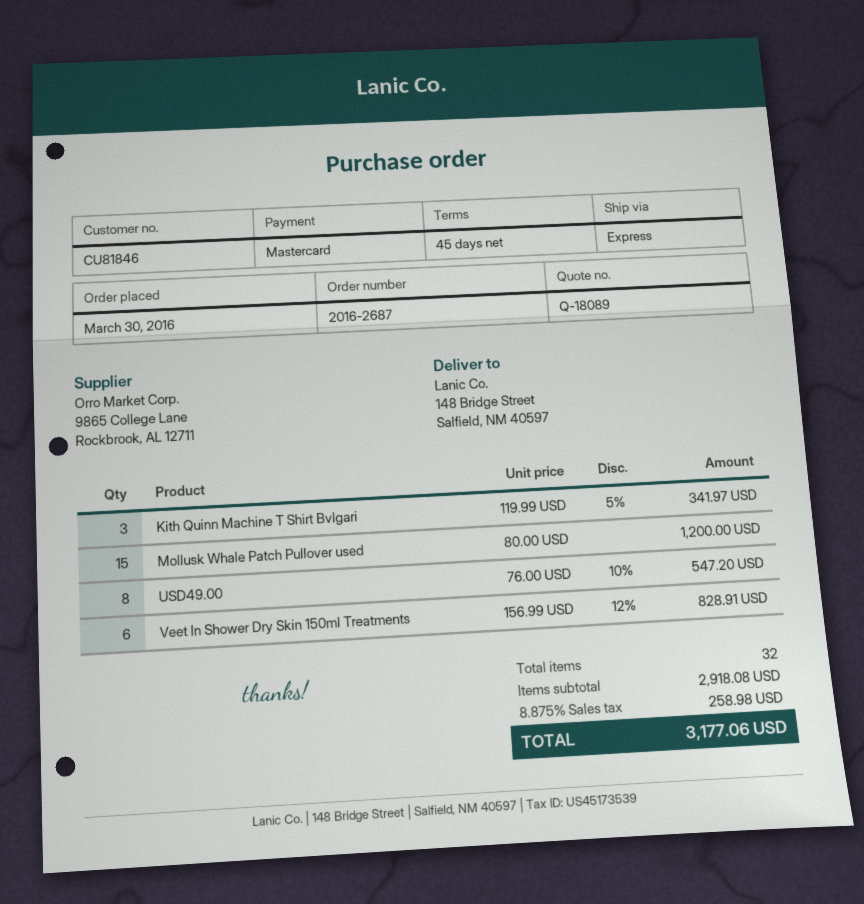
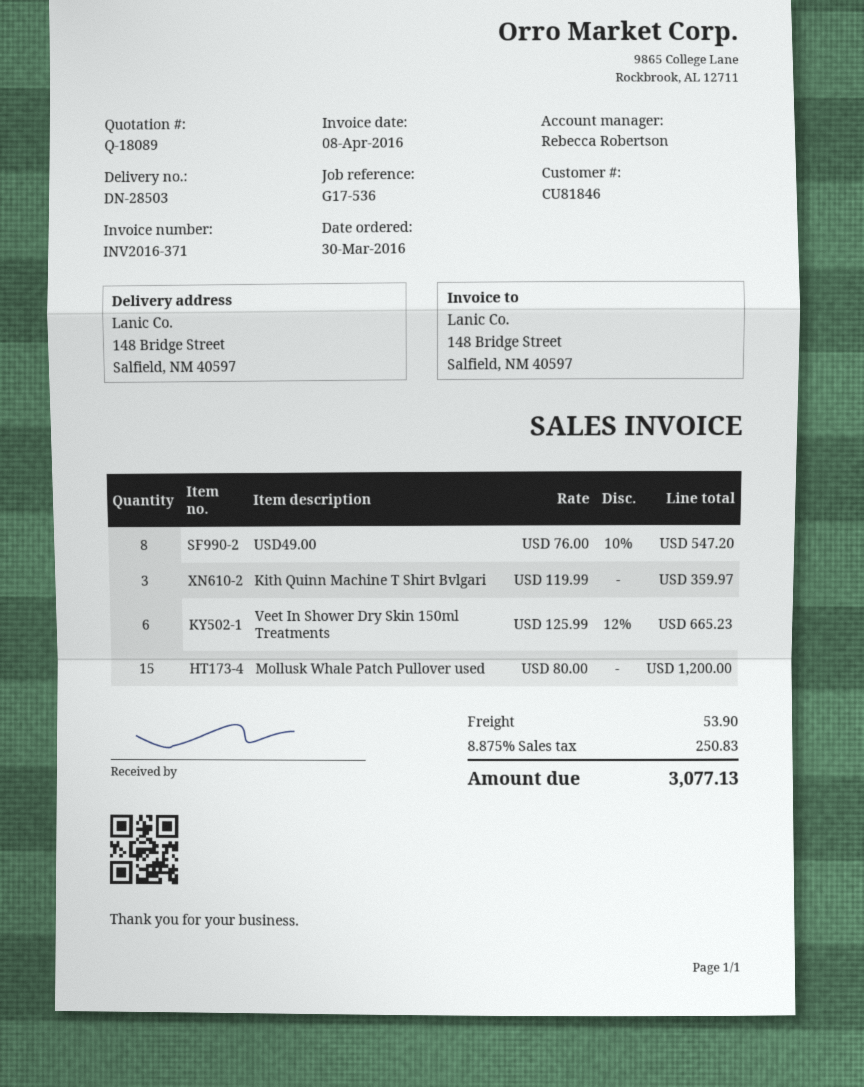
Kith Quinn Machine T Shirt Bvlgari: 3 x 119.99 - 5% = 341.97 -> 3 x 119.99 = 359.97
Veet In Shower Dry Skin 150ml Treatments: 6 x 156.99 - 12% = 828.91 -> 6 x 125.99 - 12% = 665.23
shipping: none -> 53.90
tax: 8.875% = 258.98 -> 8.875% = 250.83
total: 3177.06 -> 3077.13

